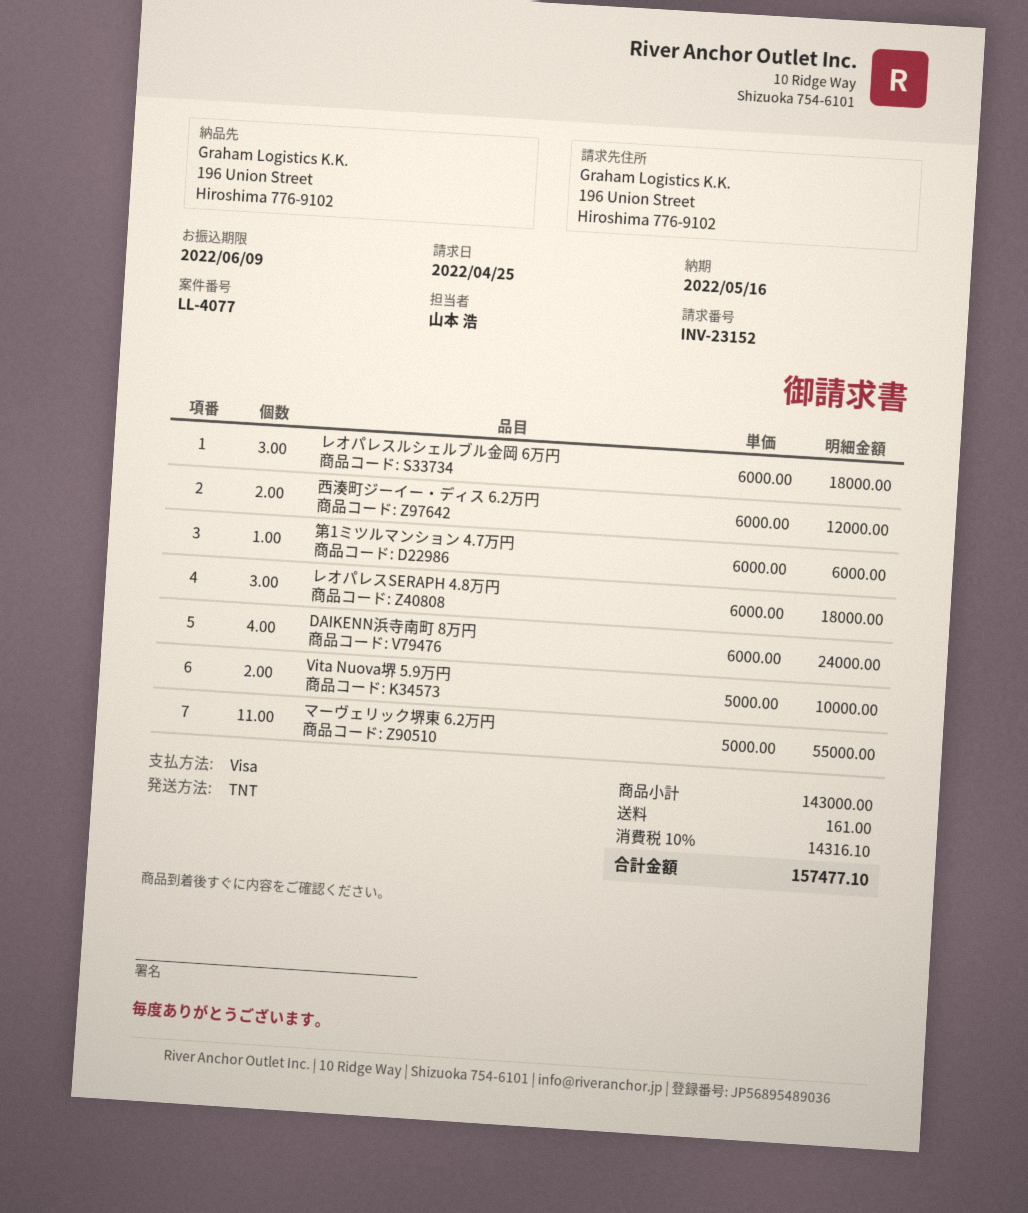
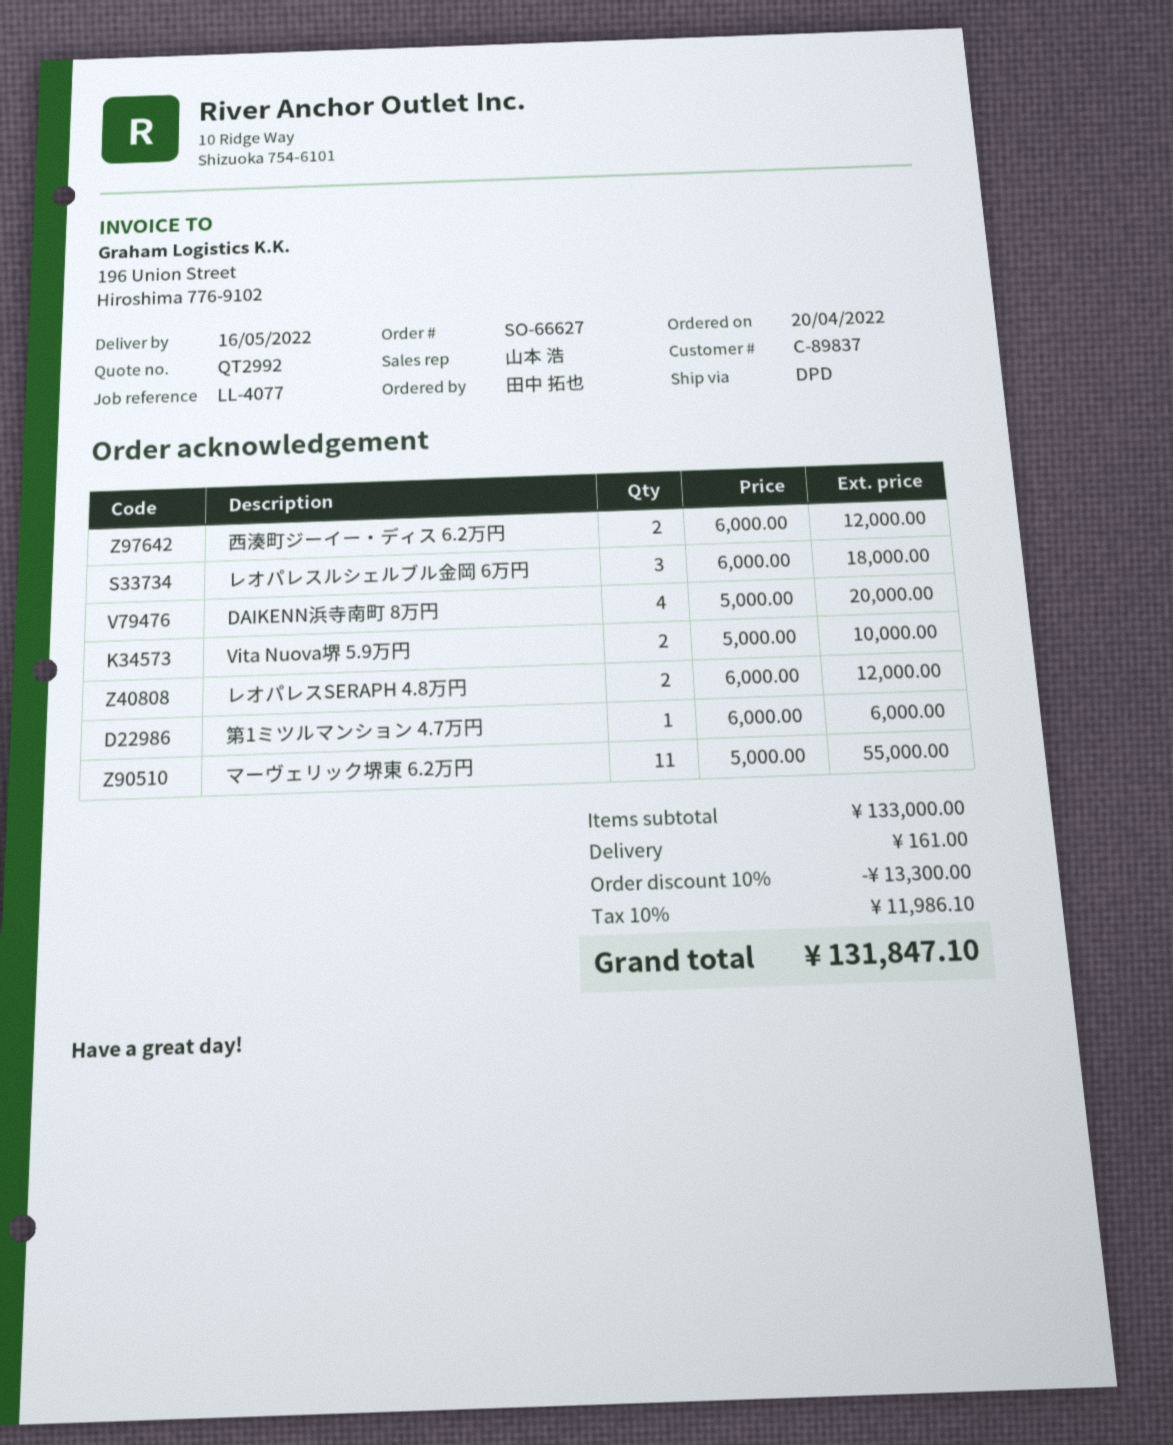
shipping method: TNT -> DPD
レオパレスSERAPH 4.8万円: 3 x 6000.00 = 18000.00 -> 2 x 6000.00 = 12000.00
DAIKENN浜寺南町 8万円: 4 x 6000.00 = 24000.00 -> 4 x 5000.00 = 20000.00
subtotal: 143000.00 -> 133000.00
discount: none -> 10% = 13300.00
tax: 10% = 14316.10 -> 10% = 11986.10
total: 157477.10 -> 131847.10

